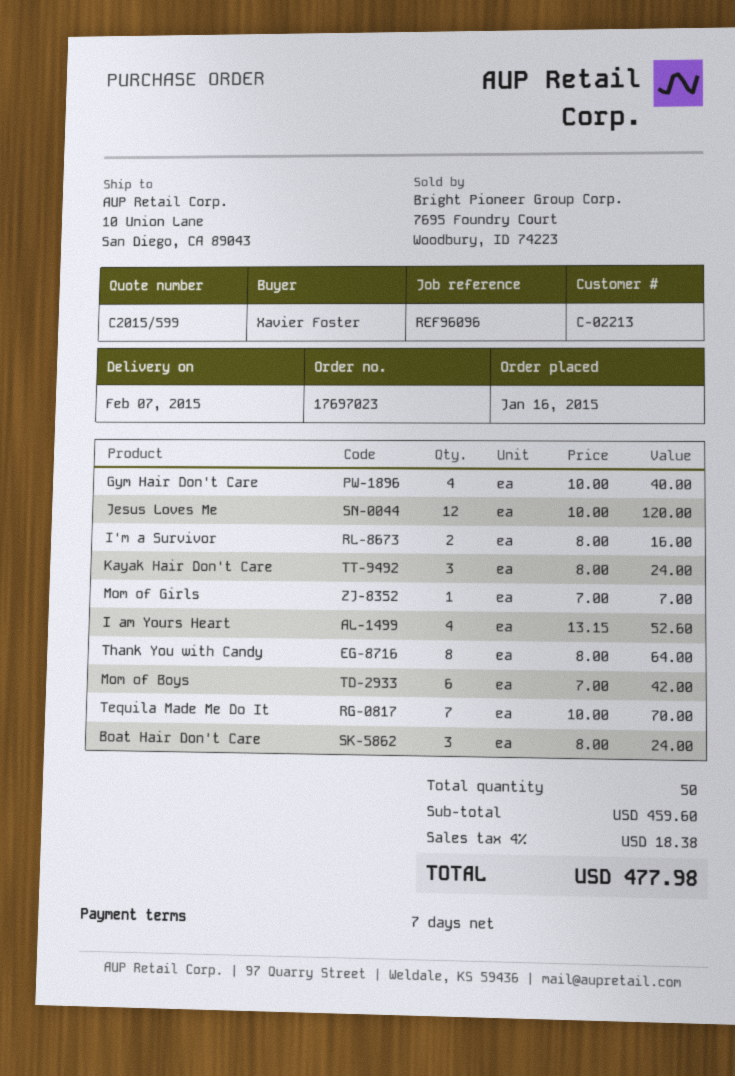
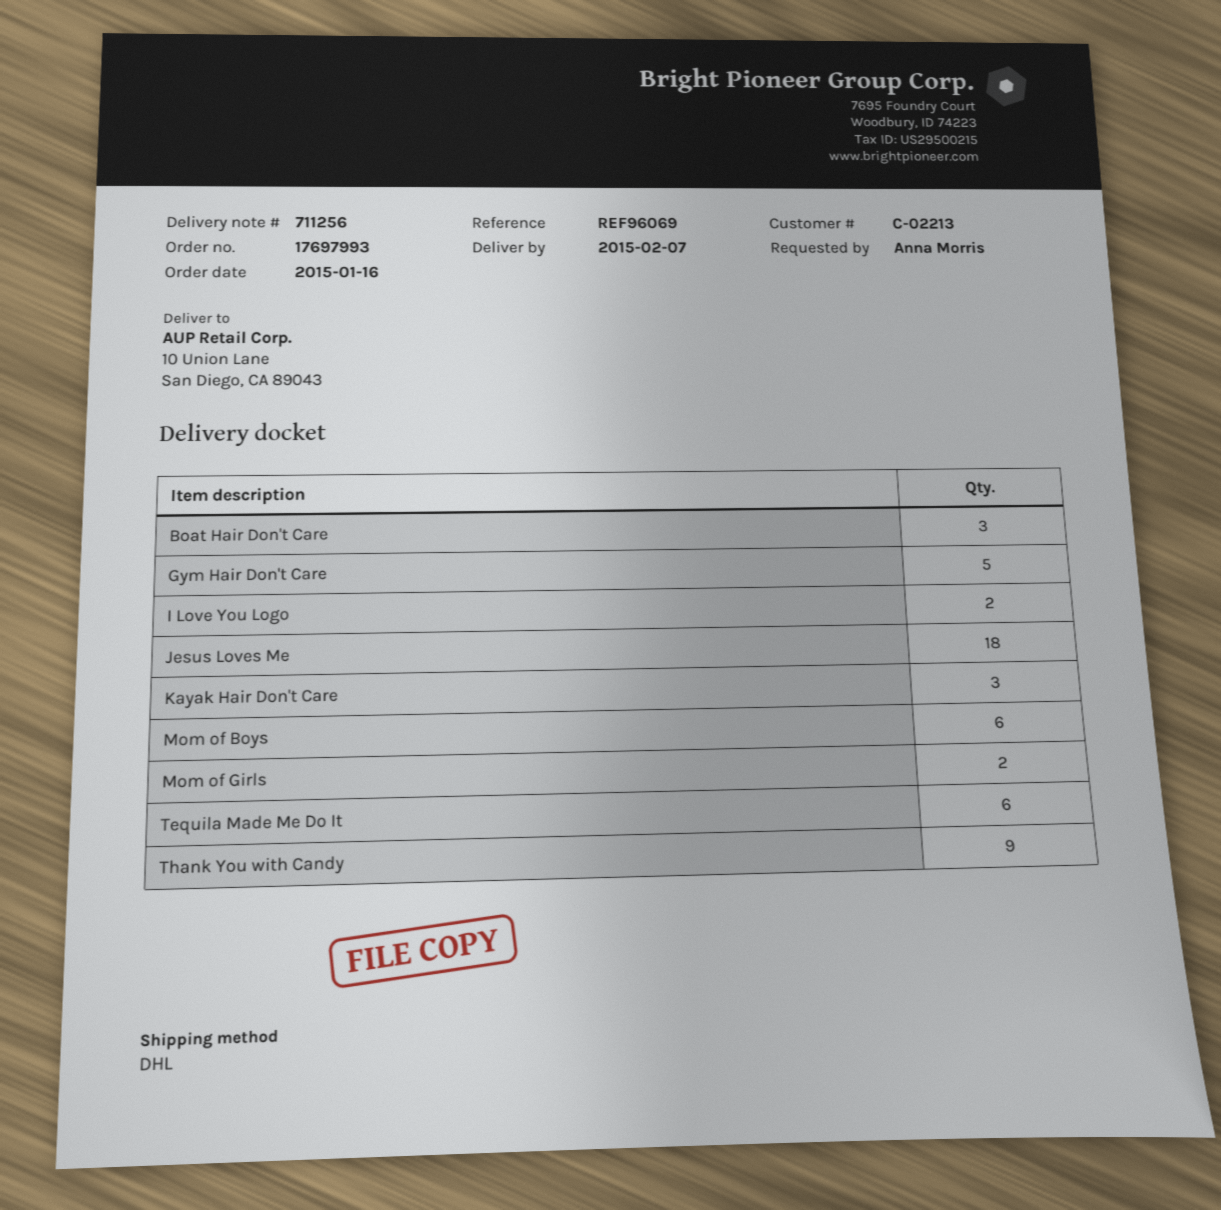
order number: 17697023 -> 17697993
reference: REF96096 -> REF96069
ordered by: Xavier Foster -> Anna Morris
Gym Hair Don't Care: 4 -> 5
Jesus Loves Me: 12 -> 18
I'm a Survivor: 2 -> none
Mom of Girls: 1 -> 2
I am Yours Heart: 4 -> none
Thank You with Candy: 8 -> 9
Tequila Made Me Do It: 7 -> 6
I Love You Logo: none -> 2

